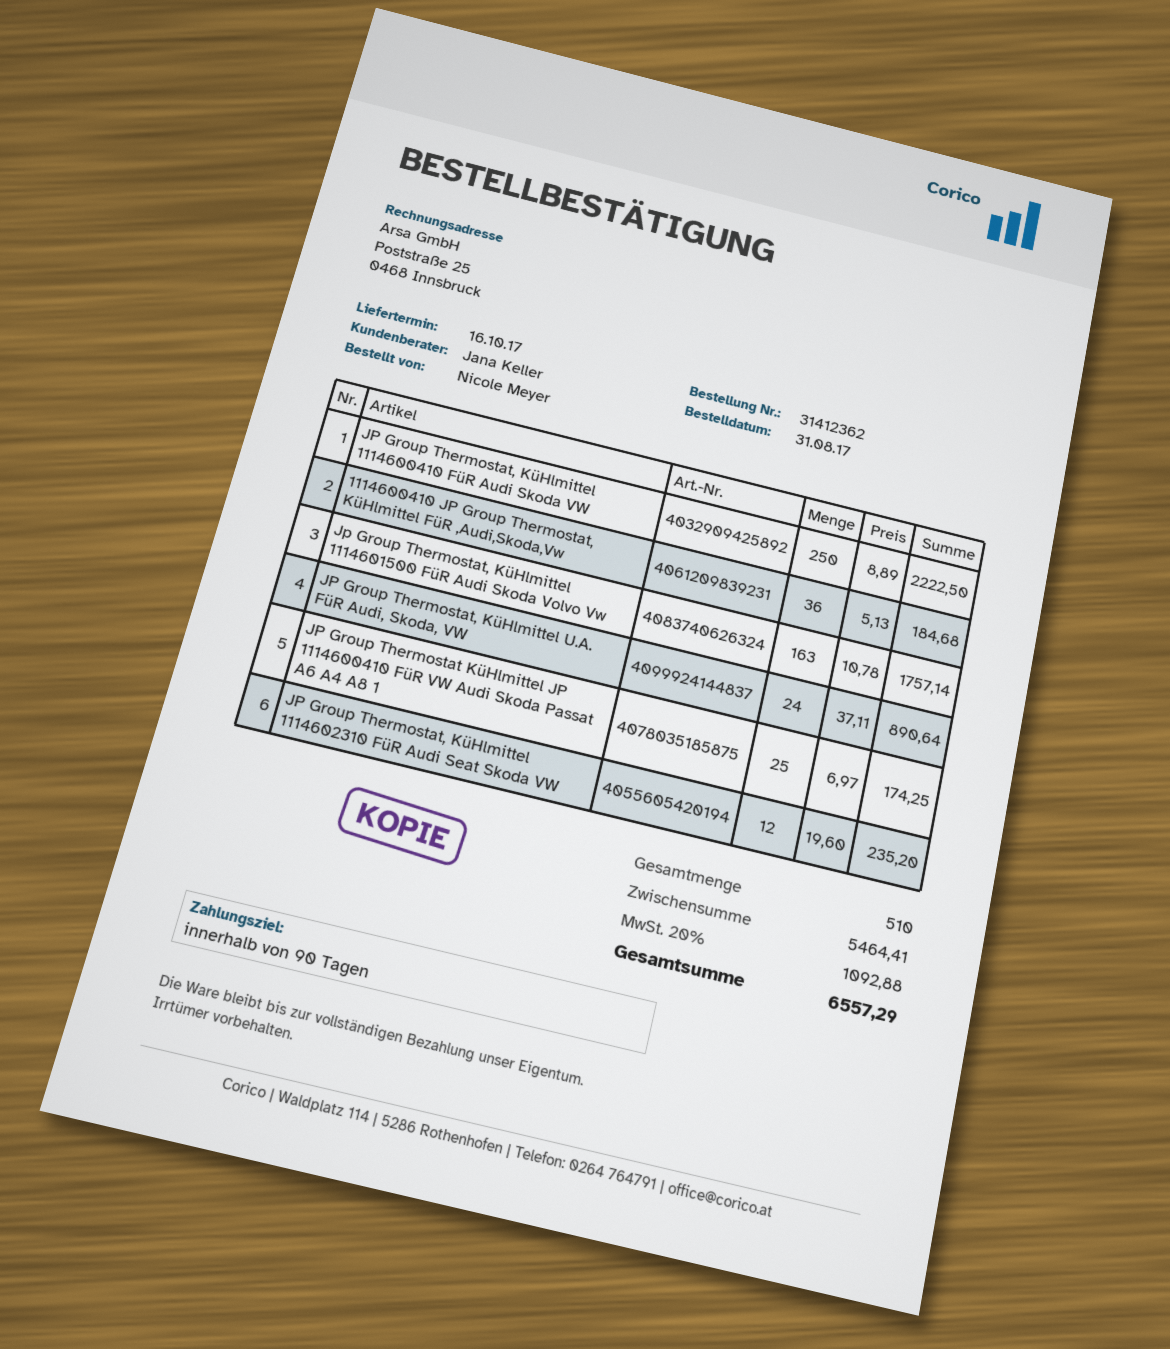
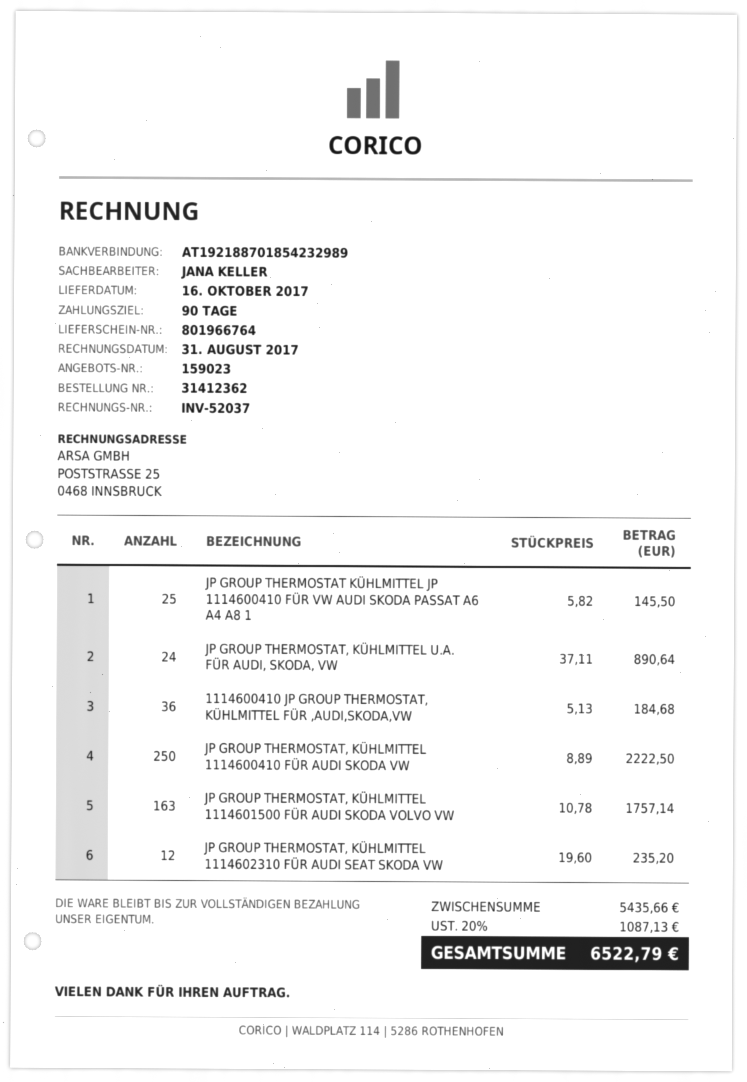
JP Group Thermostat KüHlmittel JP 1114600410 FüR VW Audi Skoda Passat A6 A4 A8 1: 25 x 6.97 = 174.25 -> 25 x 5.82 = 145.50
subtotal: 5464.41 -> 5435.66
tax: 20% = 1092.88 -> 20% = 1087.13
total: 6557.29 -> 6522.79

